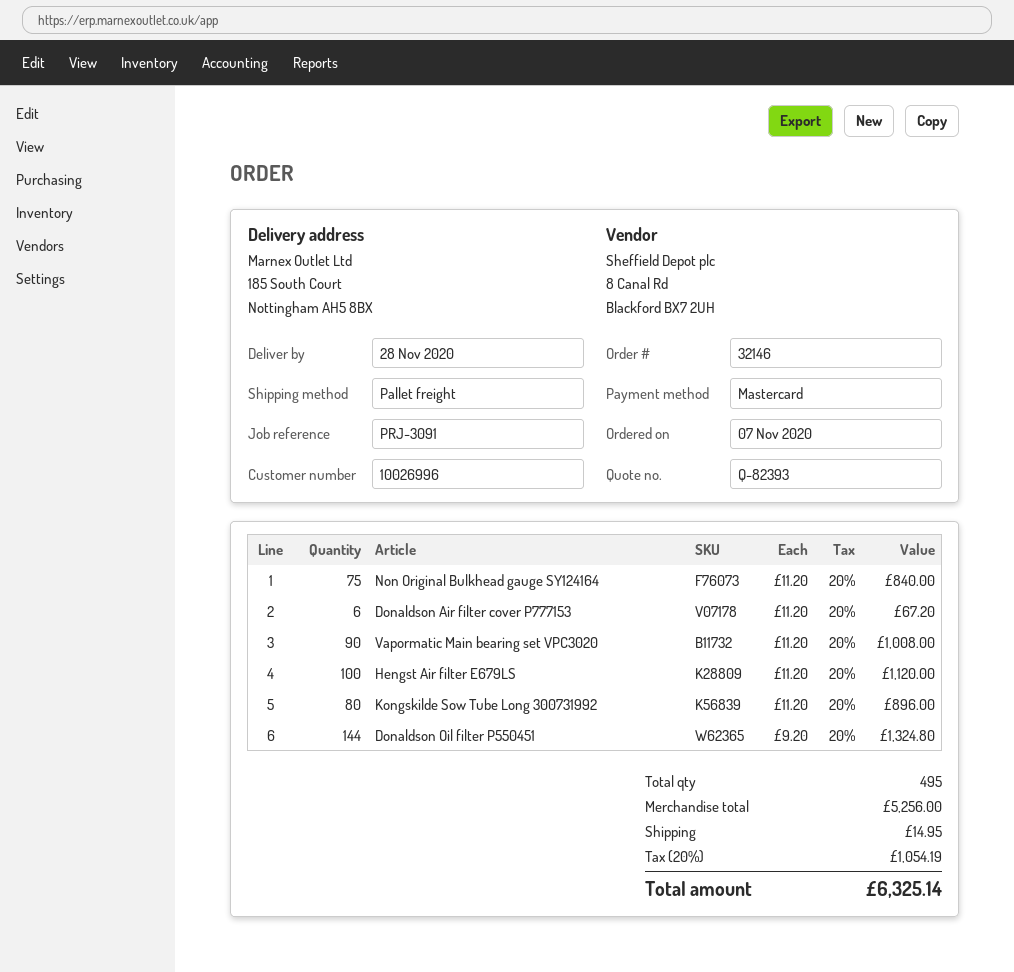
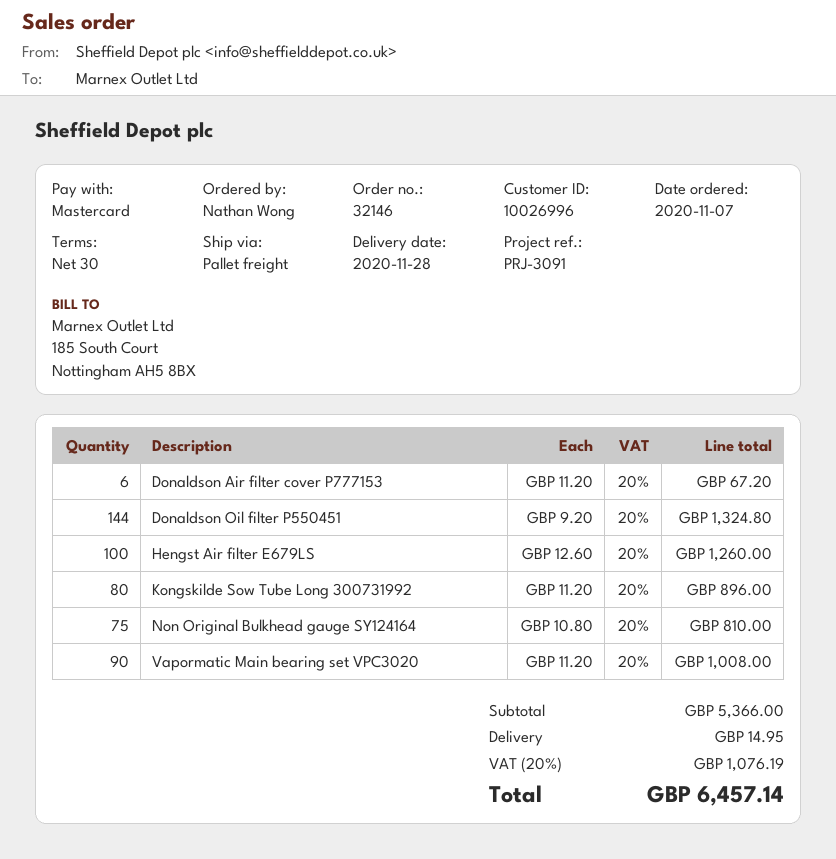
Non Original Bulkhead gauge SY124164: 75 x 11.20 = 840.00 -> 75 x 10.80 = 810.00
Hengst Air filter E679LS: 100 x 11.20 = 1120.00 -> 100 x 12.60 = 1260.00
subtotal: 5256.00 -> 5366.00
tax: 20% = 1054.19 -> 20% = 1076.19
total: 6325.14 -> 6457.14

